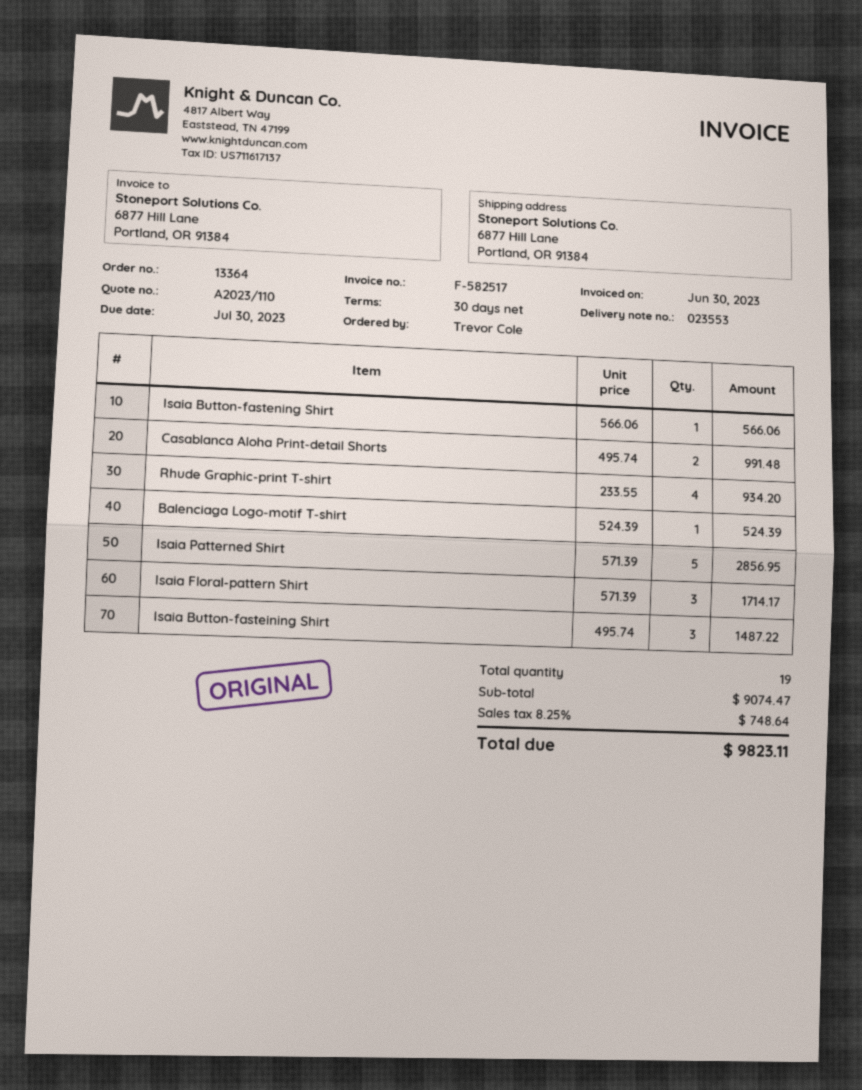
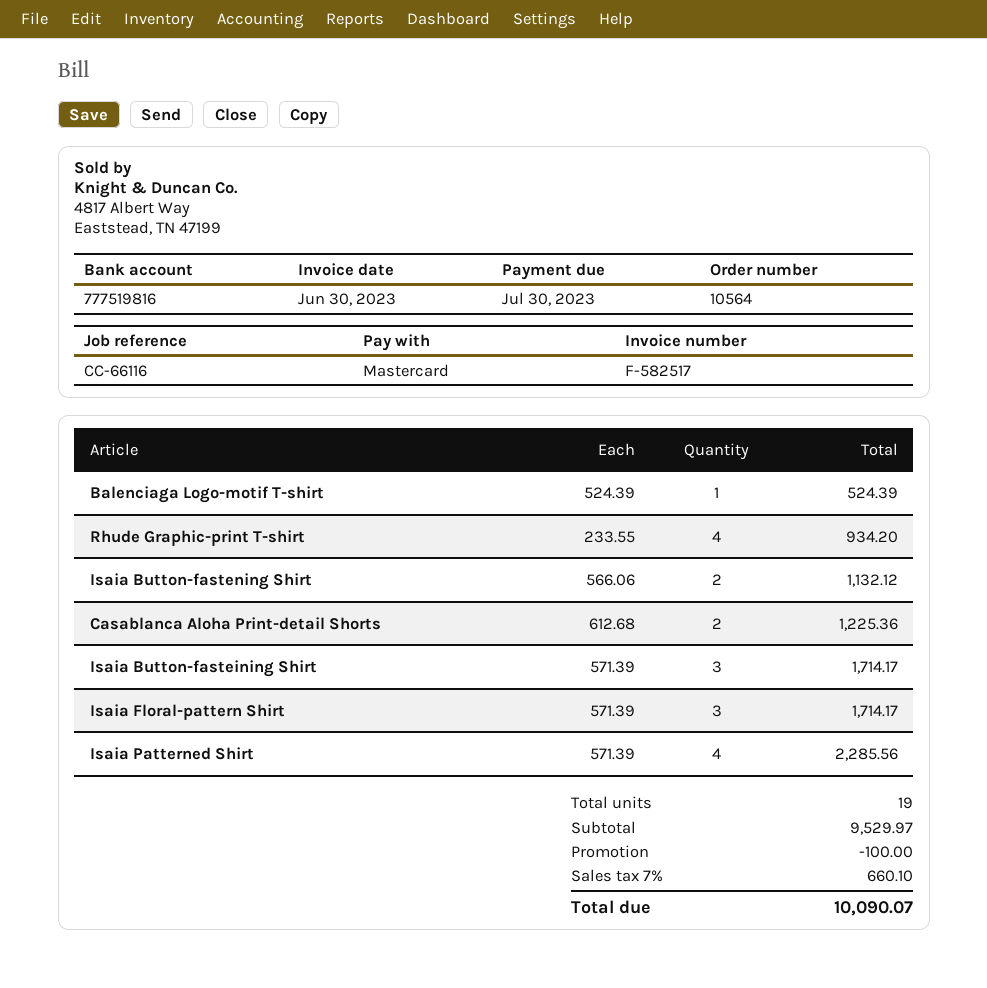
order number: 13364 -> 10564
Isaia Button-fastening Shirt: 1 x 566.06 = 566.06 -> 2 x 566.06 = 1132.12
Casablanca Aloha Print-detail Shorts: 2 x 495.74 = 991.48 -> 2 x 612.68 = 1225.36
Isaia Patterned Shirt: 5 x 571.39 = 2856.95 -> 4 x 571.39 = 2285.56
Isaia Button-fasteining Shirt: 3 x 495.74 = 1487.22 -> 3 x 571.39 = 1714.17
subtotal: 9074.47 -> 9529.97
discount: none -> 100.00
tax: 8.25% = 748.64 -> 7% = 660.10
total: 9823.11 -> 10090.07

